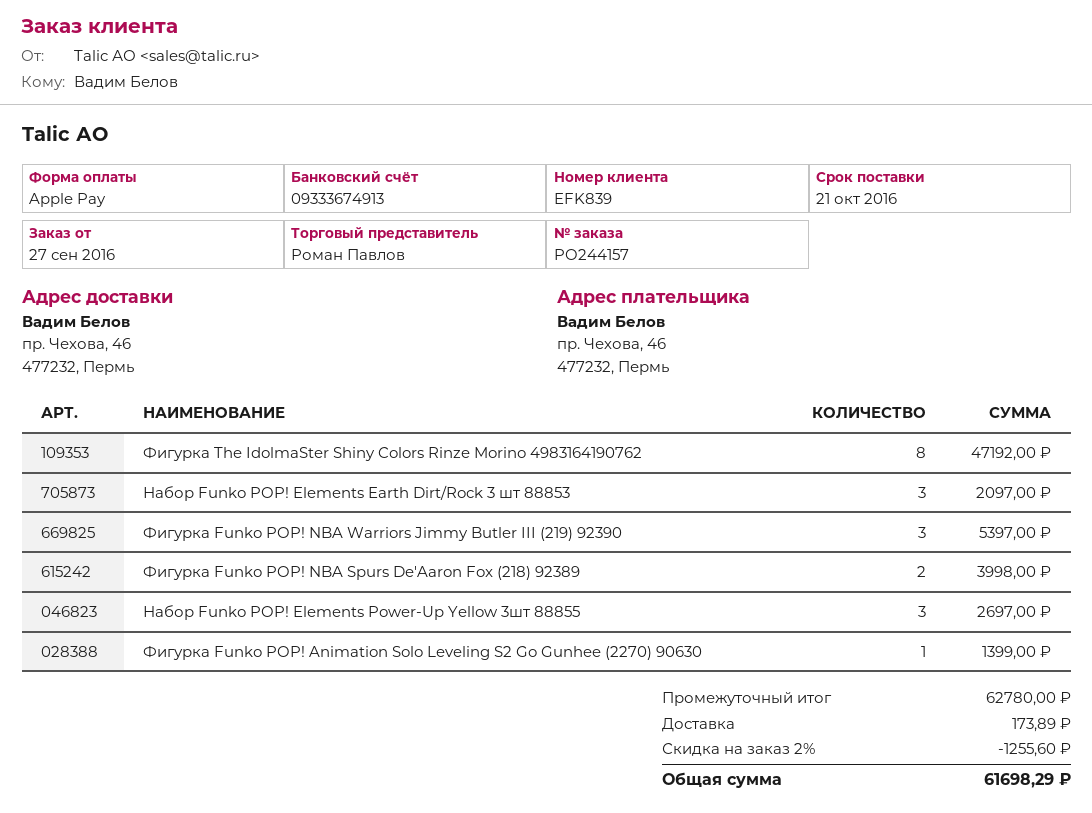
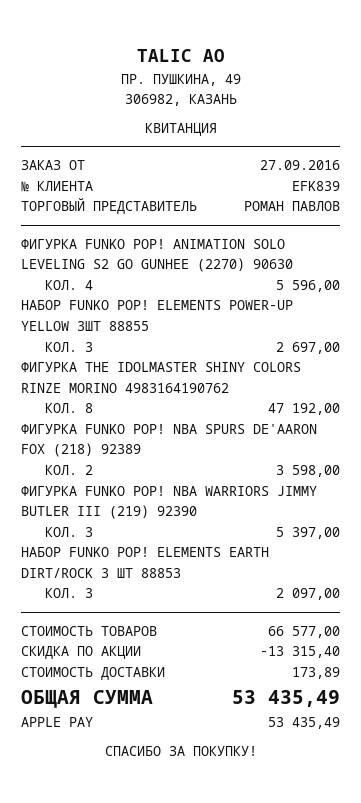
Фигурка Funko POP! NBA Spurs De'Aaron Fox (218) 92389: 2 for 3998.00 -> 2 for 3598.00
Фигурка Funko POP! Animation Solo Leveling S2 Go Gunhee (2270) 90630: 1 for 1399.00 -> 4 for 5596.00
subtotal: 62780.00 -> 66577.00
discount: 1255.60 -> 13315.40
total: 61698.29 -> 53435.49

